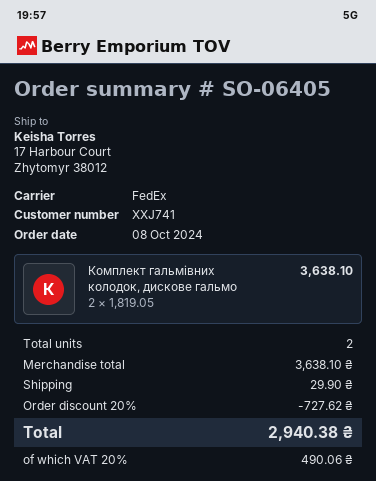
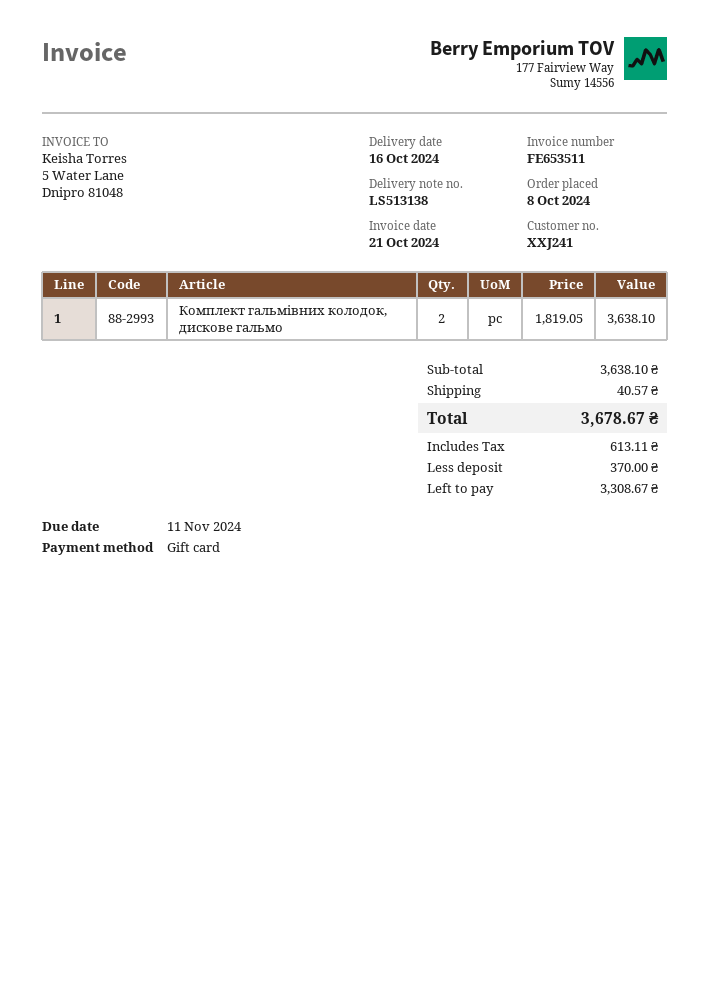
customer number: XXJ741 -> XXJ241
discount: 20% = 727.62 -> none
shipping: 29.90 -> 40.57
tax: 490.06 -> 613.11
total: 2940.38 -> 3678.67

